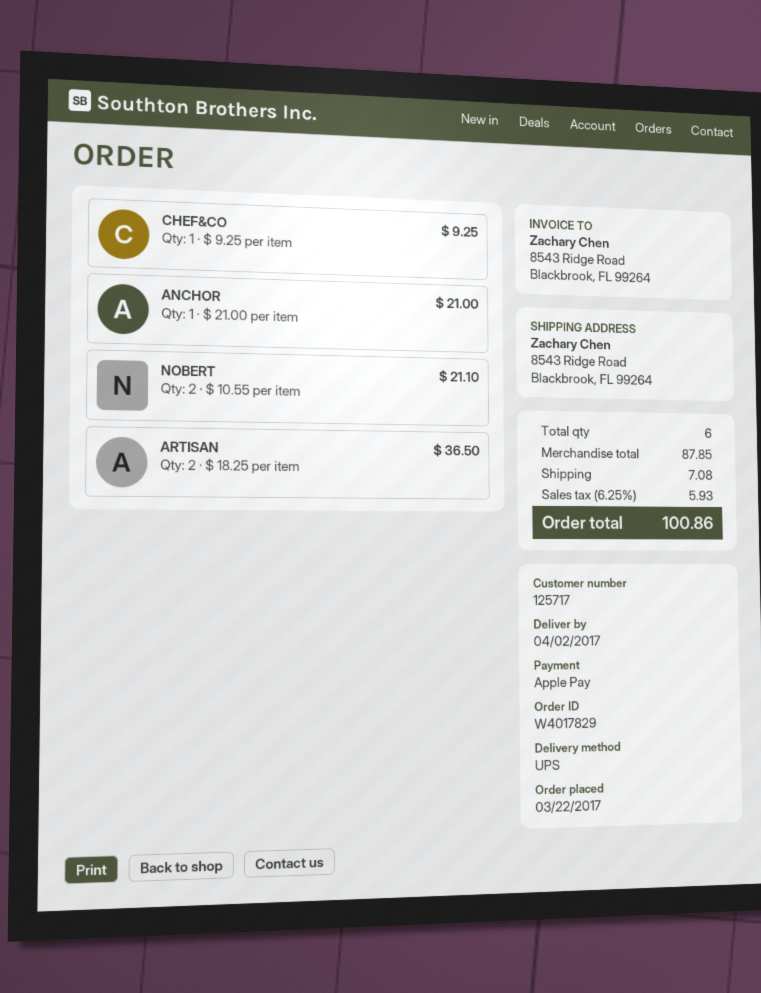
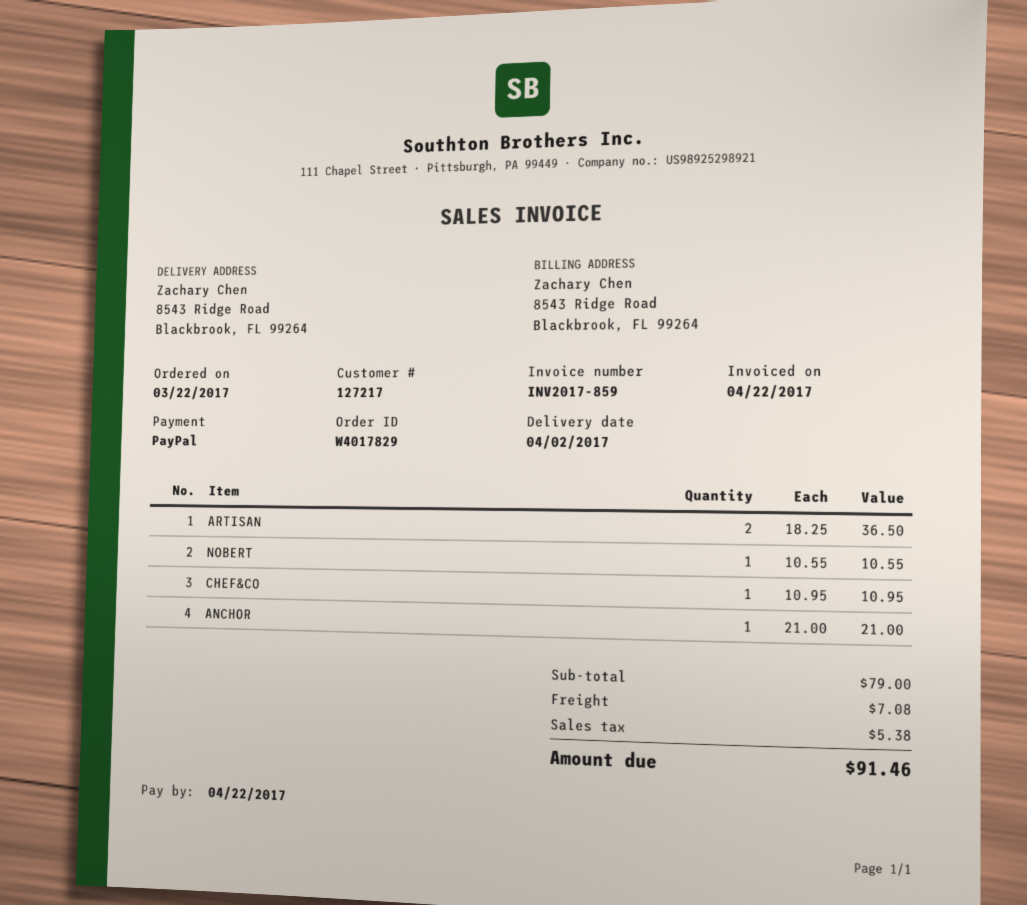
customer number: 125717 -> 127217
payment method: Apple Pay -> PayPal
CHEF&CO: 1 x 9.25 = 9.25 -> 1 x 10.95 = 10.95
NOBERT: 2 x 10.55 = 21.10 -> 1 x 10.55 = 10.55
subtotal: 87.85 -> 79.00
tax: 5.93 -> 5.38
total: 100.86 -> 91.46

